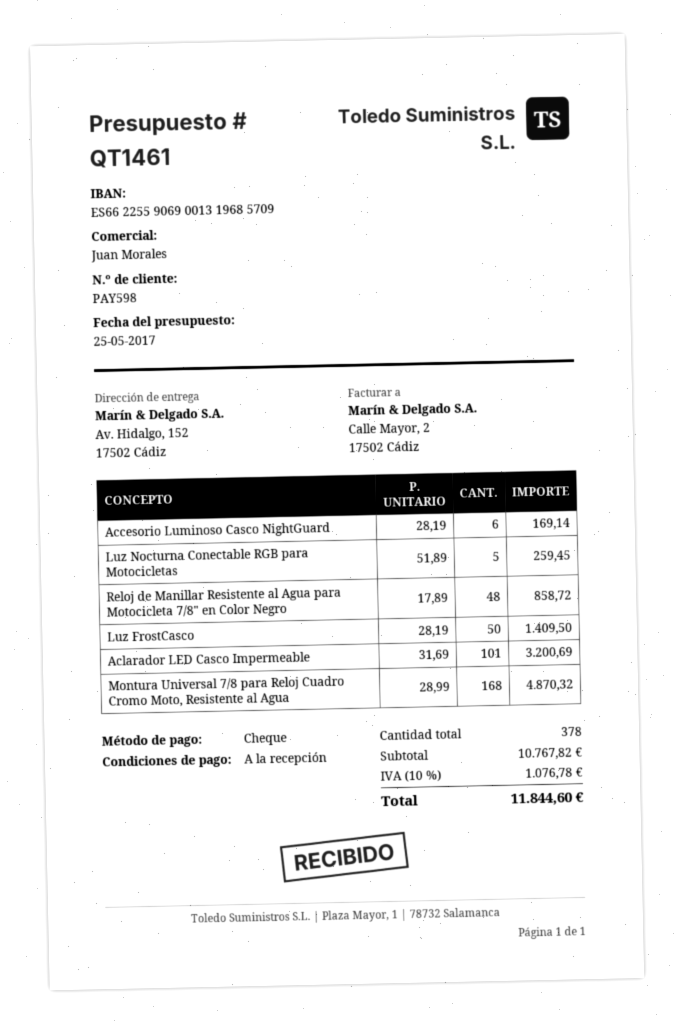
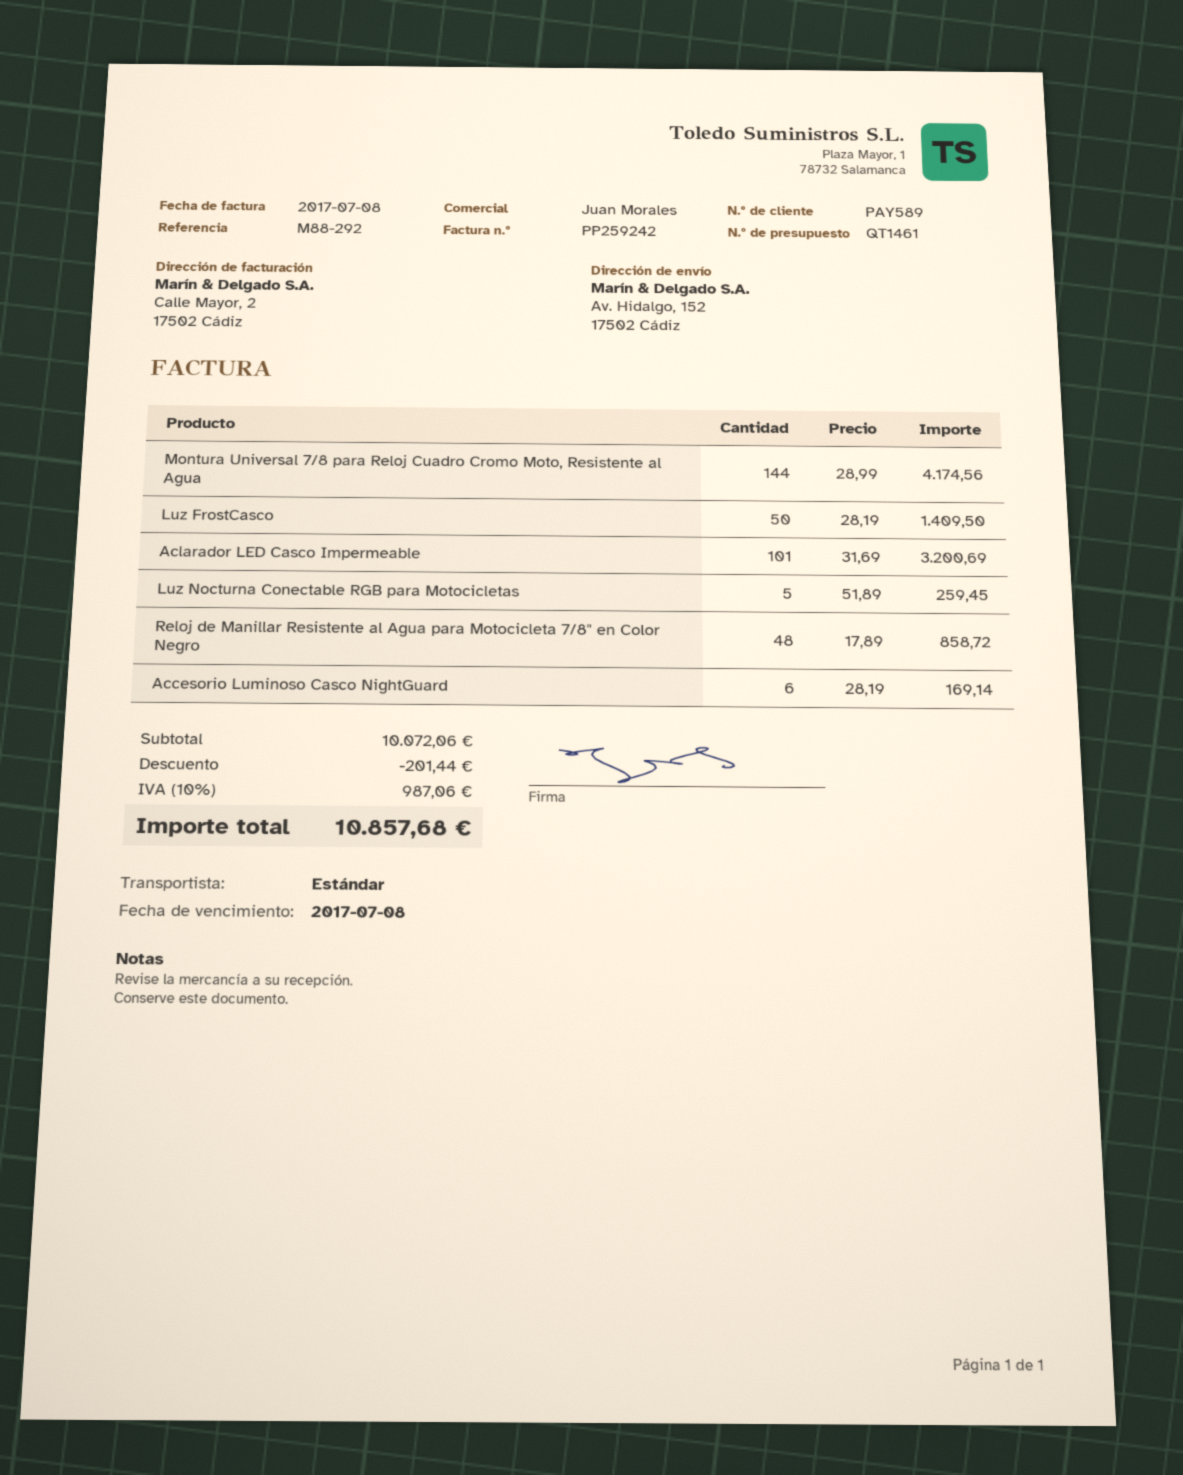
customer number: PAY598 -> PAY589
Montura Universal 7/8 para Reloj Cuadro Cromo Moto, Resistente al Agua: 168 x 28.99 = 4870.32 -> 144 x 28.99 = 4174.56
subtotal: 10767.82 -> 10072.06
discount: none -> 201.44
tax: 10% = 1076.78 -> 10% = 987.06
total: 11844.60 -> 10857.68

